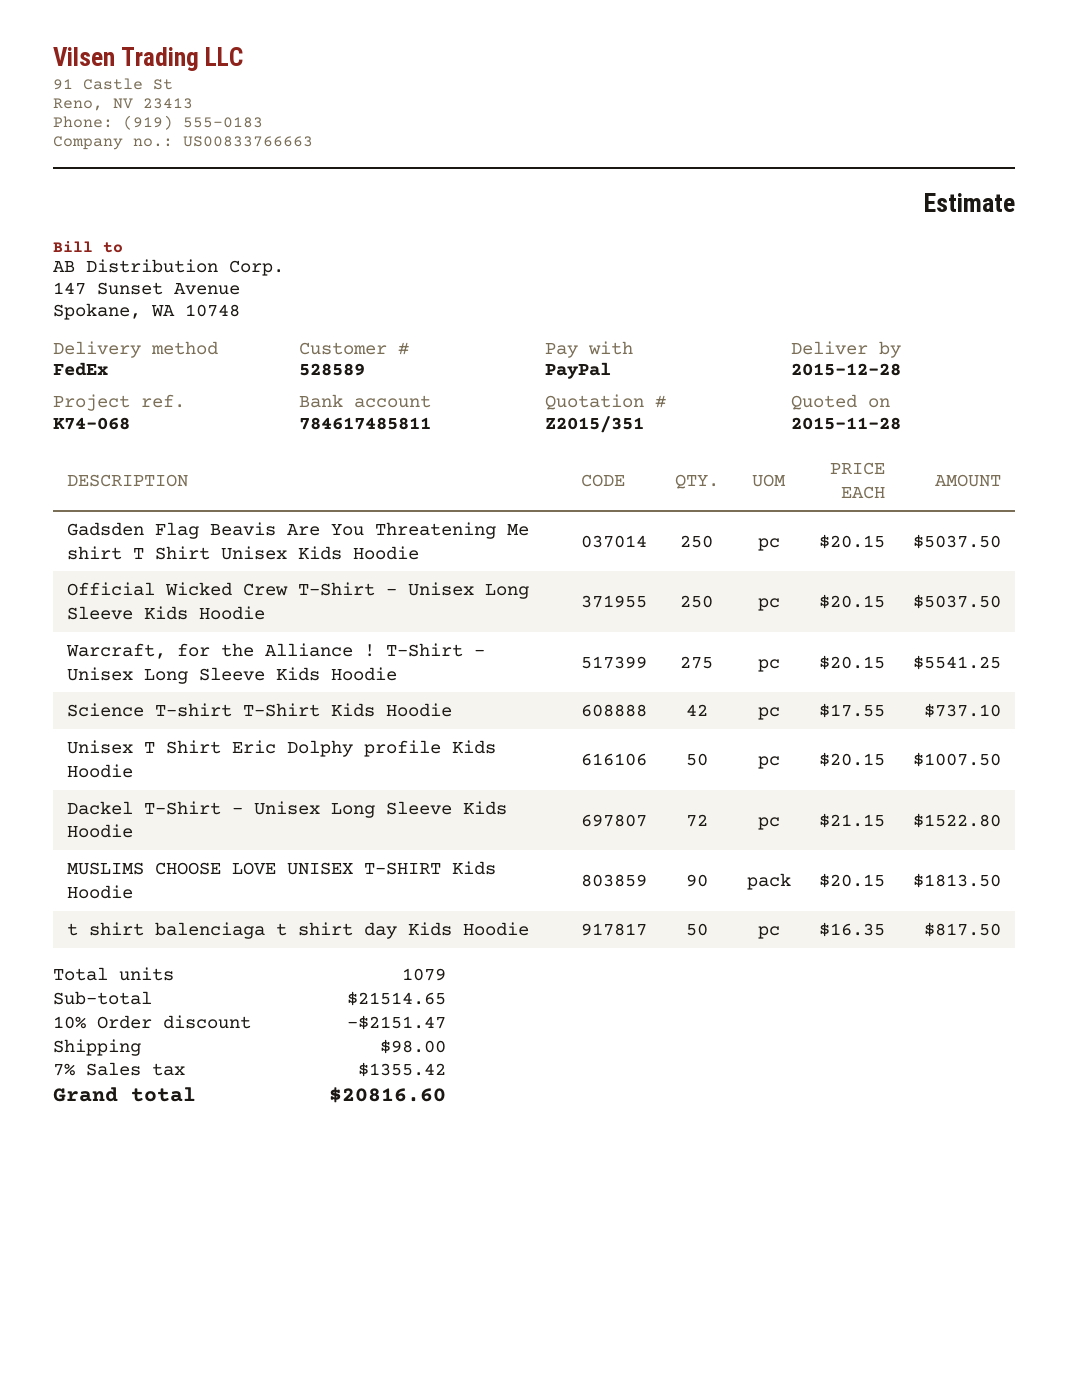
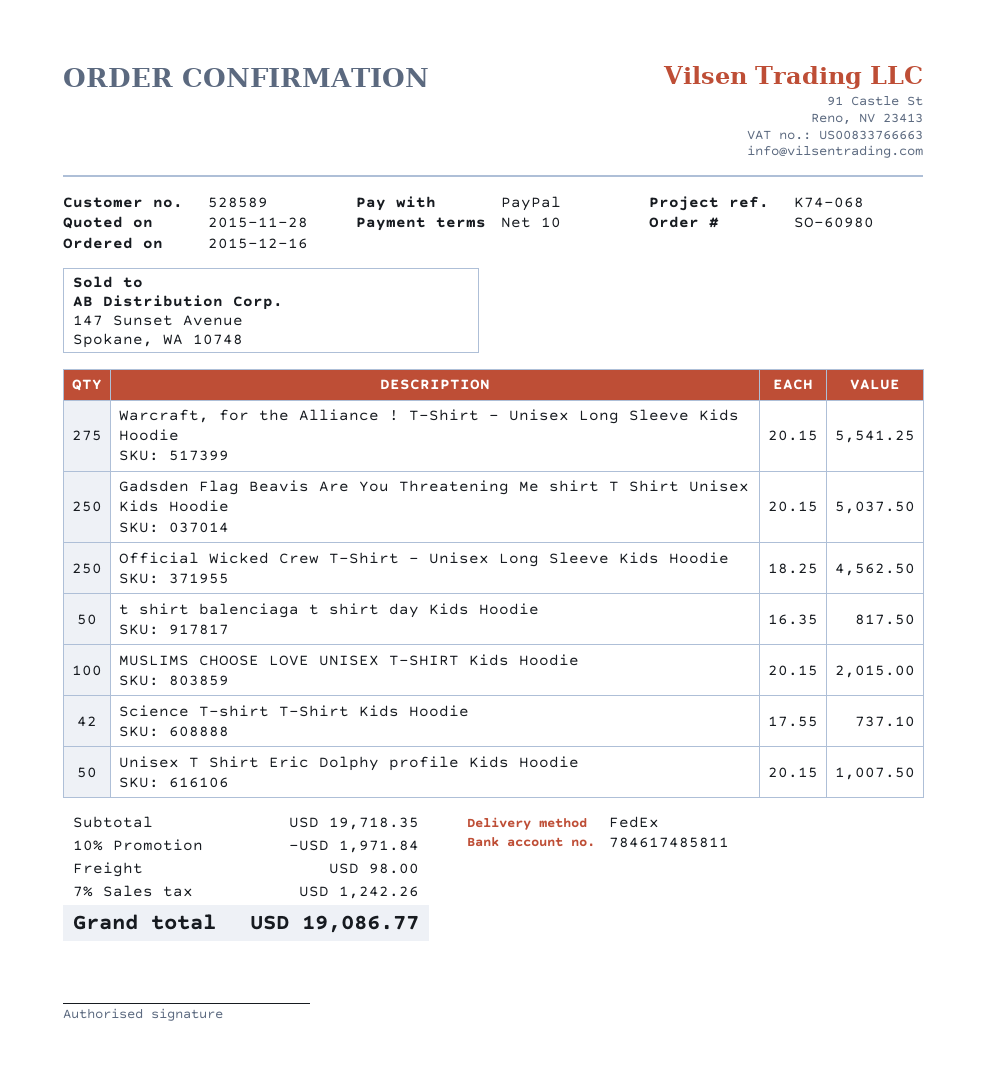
Official Wicked Crew T-Shirt - Unisex Long Sleeve Kids Hoodie: 250 x 20.15 = 5037.50 -> 250 x 18.25 = 4562.50
Dackel T-Shirt - Unisex Long Sleeve Kids Hoodie: 72 x 21.15 = 1522.80 -> none
MUSLIMS CHOOSE LOVE UNISEX T-SHIRT Kids Hoodie: 90 x 20.15 = 1813.50 -> 100 x 20.15 = 2015.00
subtotal: 21514.65 -> 19718.35
discount: 10% = 2151.47 -> 10% = 1971.84
tax: 7% = 1355.42 -> 7% = 1242.26
total: 20816.60 -> 19086.77

